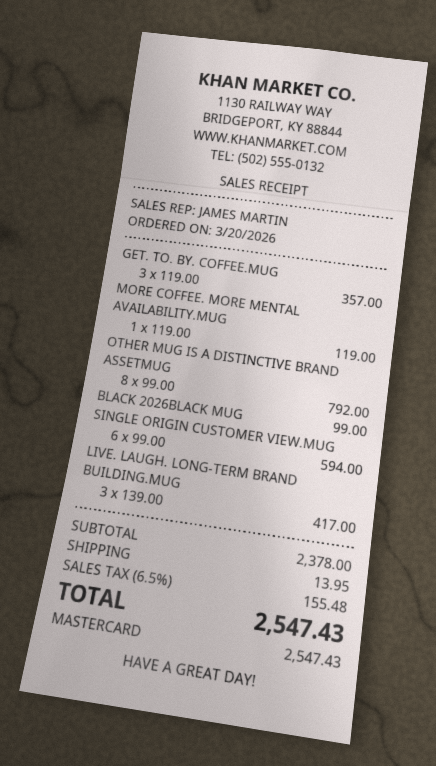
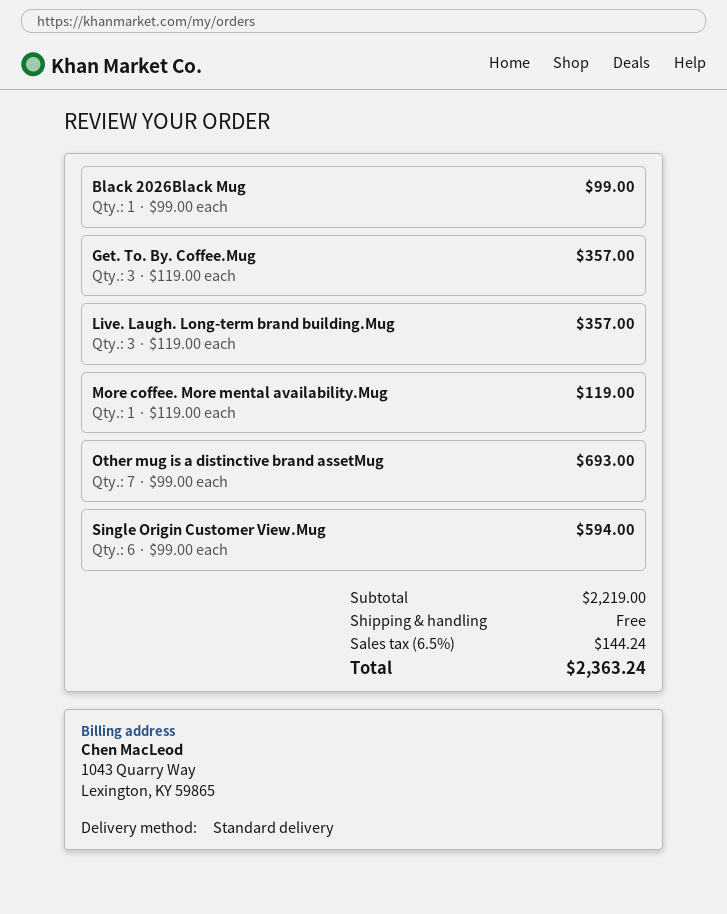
OTHER MUG IS A DISTINCTIVE BRAND ASSETMUG: 8 x 99.00 = 792.00 -> 7 x 99.00 = 693.00
LIVE. LAUGH. LONG-TERM BRAND BUILDING.MUG: 3 x 139.00 = 417.00 -> 3 x 119.00 = 357.00
subtotal: 2378.00 -> 2219.00
shipping: 13.95 -> 0.00
tax: 6.5% = 155.48 -> 6.5% = 144.24
total: 2547.43 -> 2363.24

